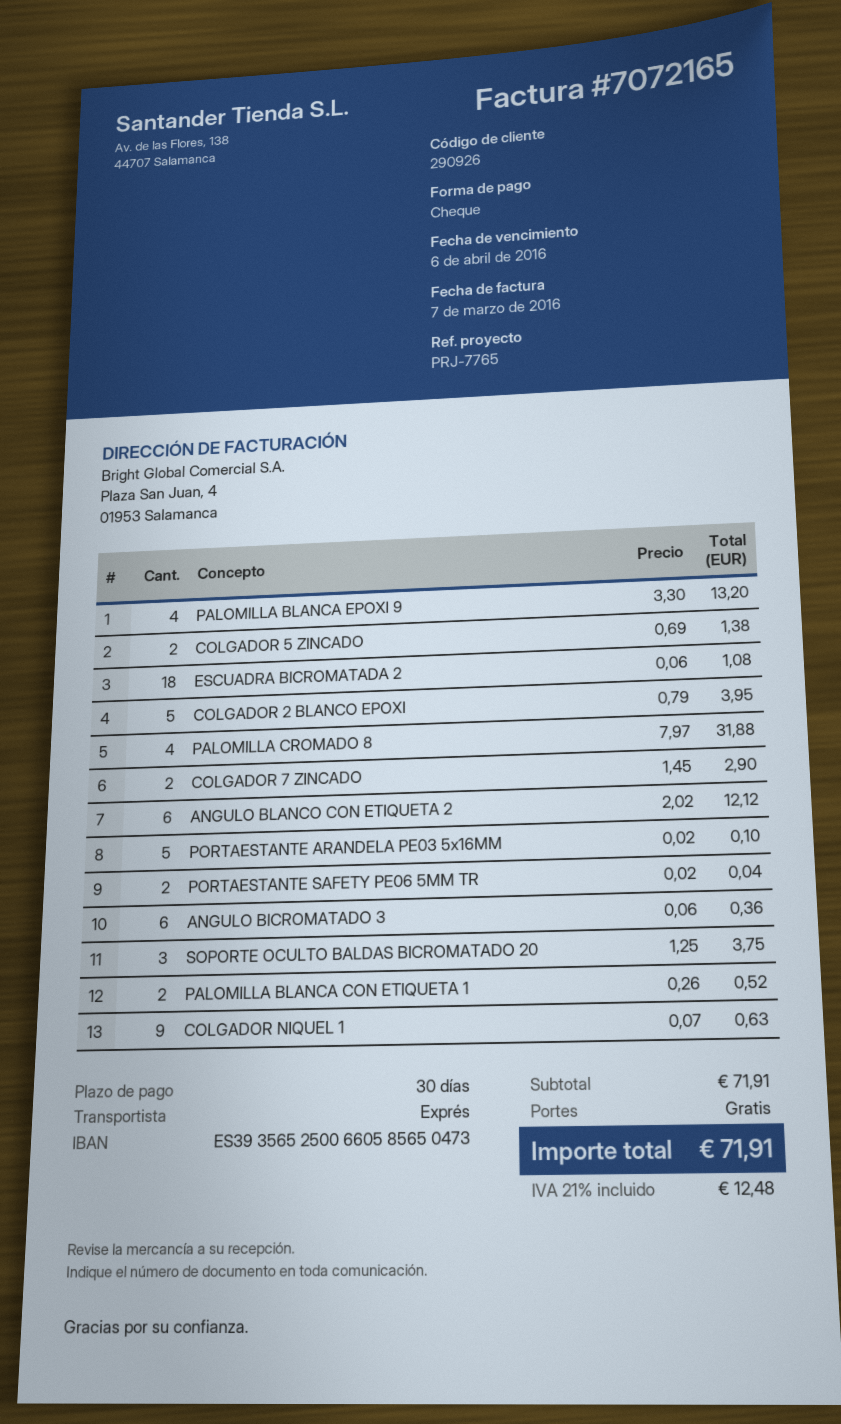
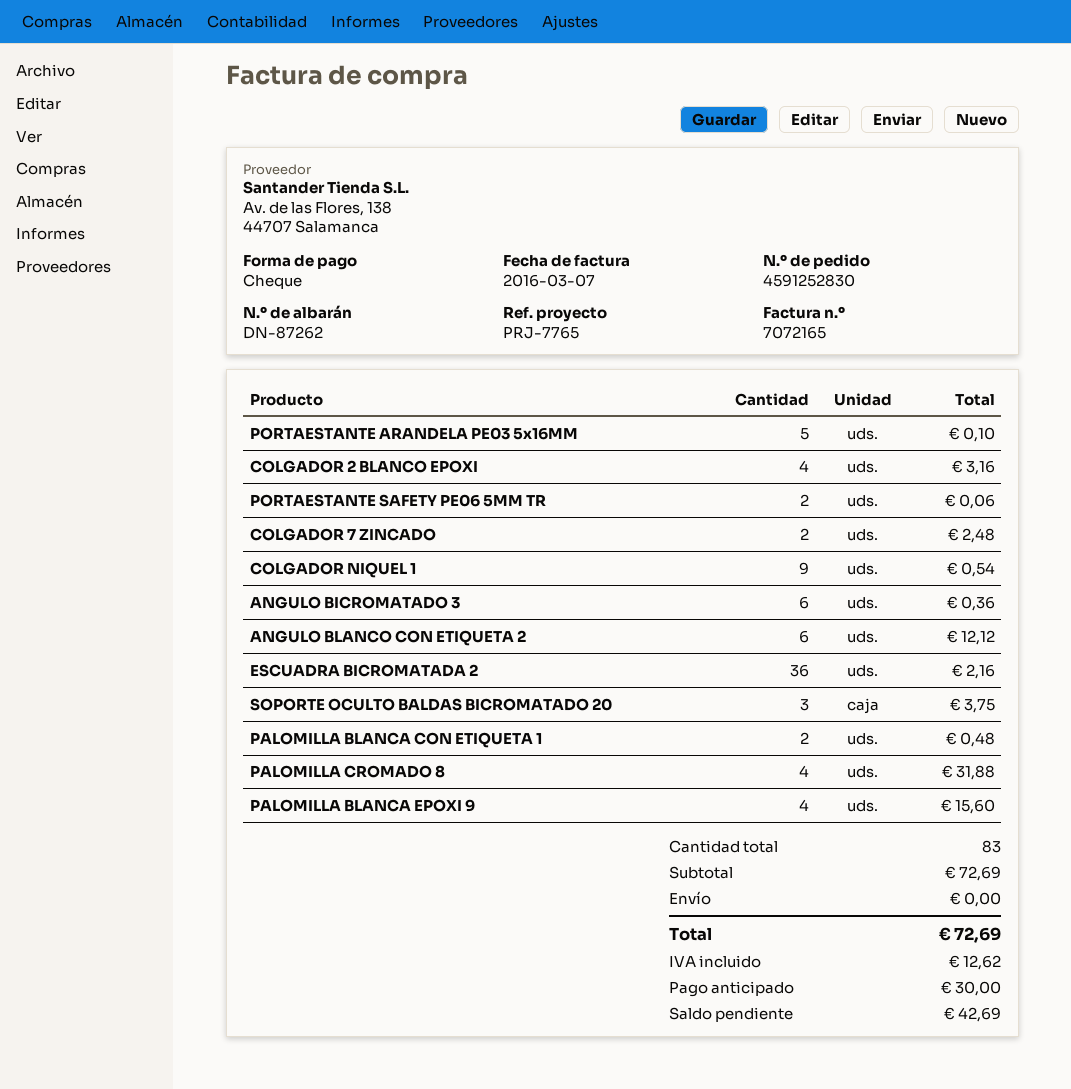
PALOMILLA BLANCA EPOXI 9: 4 for 13.20 -> 4 for 15.60
COLGADOR 5 ZINCADO: 2 for 1.38 -> none
ESCUADRA BICROMATADA 2: 18 for 1.08 -> 36 for 2.16
COLGADOR 2 BLANCO EPOXI: 5 for 3.95 -> 4 for 3.16
COLGADOR 7 ZINCADO: 2 for 2.90 -> 2 for 2.48
PORTAESTANTE SAFETY PE06 5MM TR: 2 for 0.04 -> 2 for 0.06
PALOMILLA BLANCA CON ETIQUETA 1: 2 for 0.52 -> 2 for 0.48
COLGADOR NIQUEL 1: 9 for 0.63 -> 9 for 0.54
subtotal: 71.91 -> 72.69
tax: 12.48 -> 12.62
total: 71.91 -> 72.69

